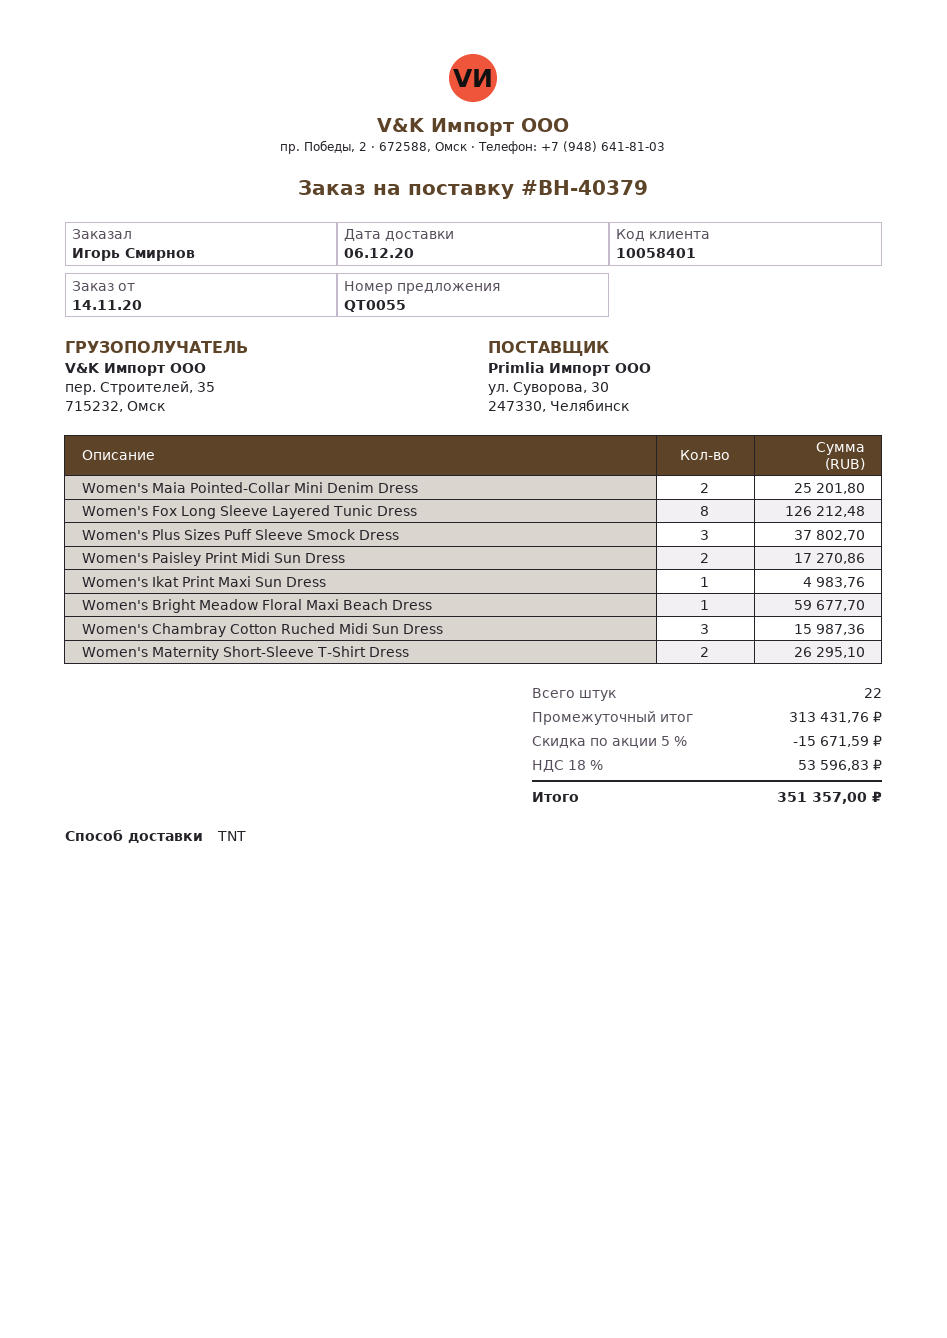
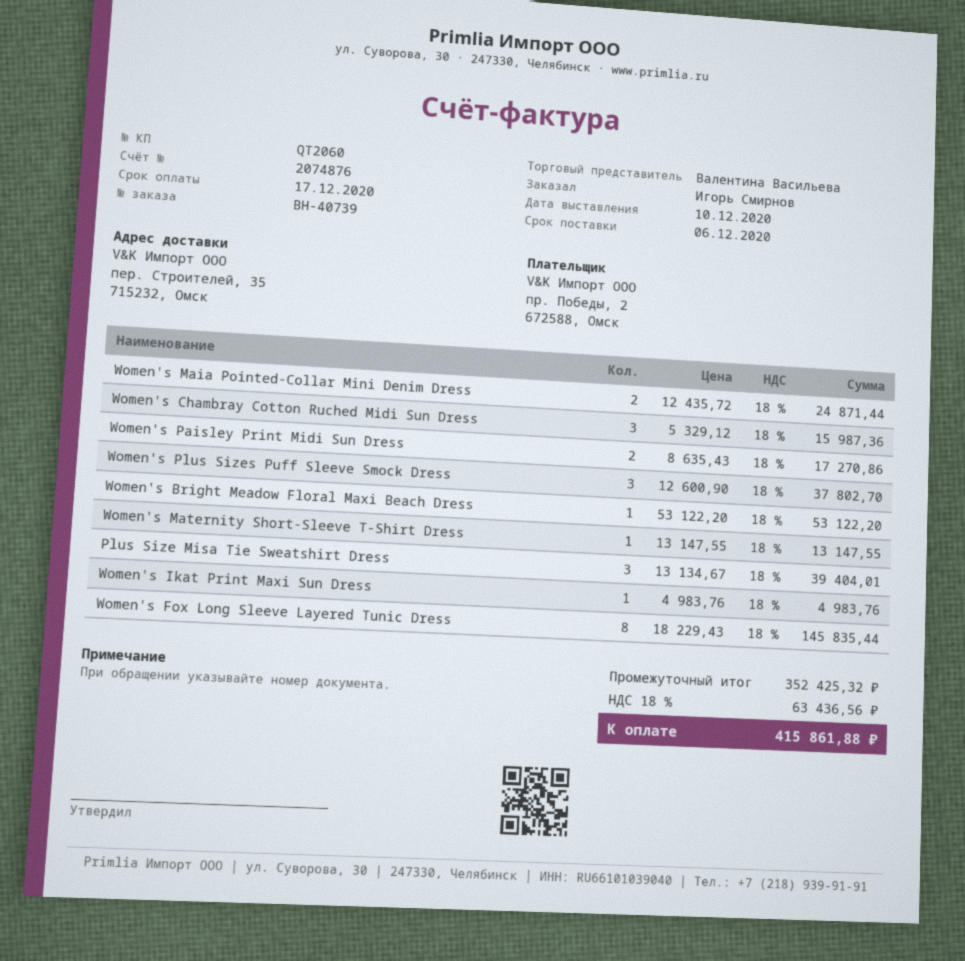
quote number: QT0055 -> QT2060
order number: BH-40379 -> BH-40739
Women's Maia Pointed-Collar Mini Denim Dress: 2 for 25201.80 -> 2 for 24871.44
Women's Fox Long Sleeve Layered Tunic Dress: 8 for 126212.48 -> 8 for 145835.44
Women's Bright Meadow Floral Maxi Beach Dress: 1 for 59677.70 -> 1 for 53122.20
Women's Maternity Short-Sleeve T-Shirt Dress: 2 for 26295.10 -> 1 for 13147.55
Plus Size Misa Tie Sweatshirt Dress: none -> 3 for 39404.01
subtotal: 313431.76 -> 352425.32
discount: 5% = 15671.59 -> none
tax: 18% = 53596.83 -> 18% = 63436.56
total: 351357.00 -> 415861.88

